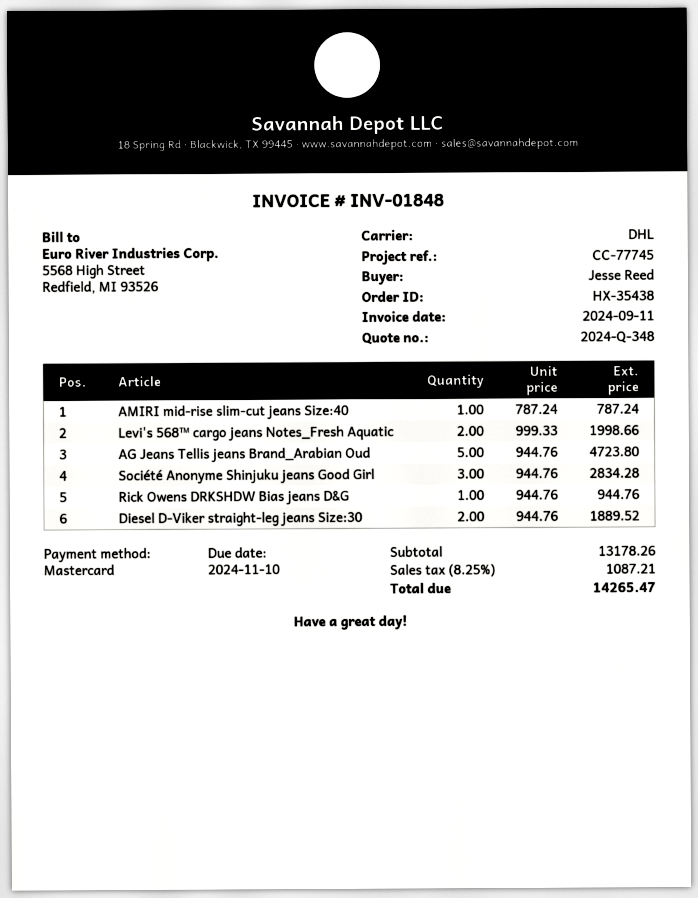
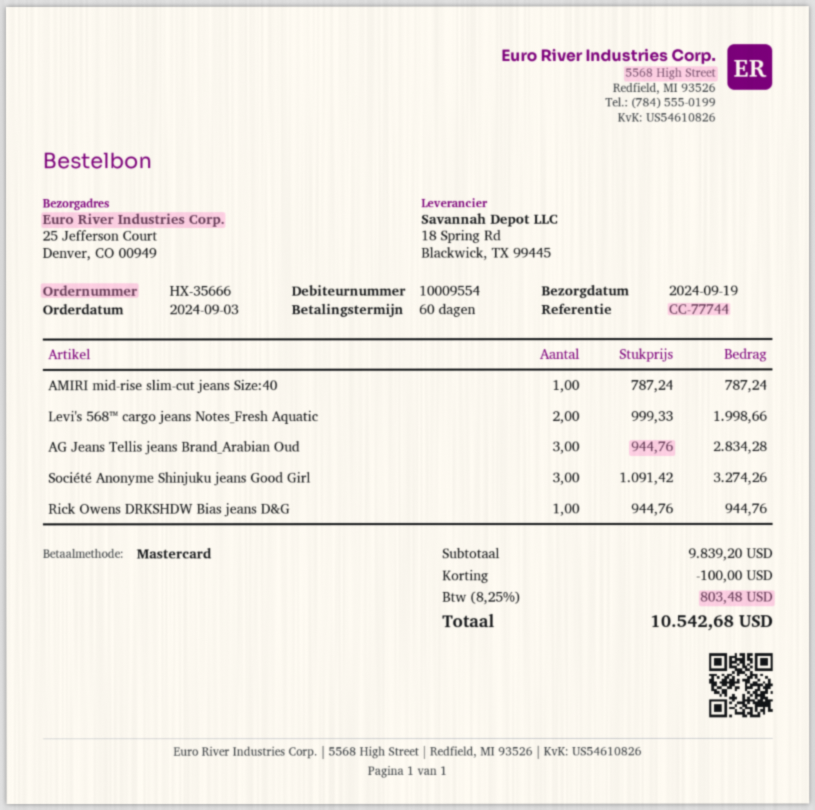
order number: HX-35438 -> HX-35666
reference: CC-77745 -> CC-77744
AG Jeans Tellis jeans Brand_Arabian Oud: 5 x 944.76 = 4723.80 -> 3 x 944.76 = 2834.28
Société Anonyme Shinjuku jeans Good Girl: 3 x 944.76 = 2834.28 -> 3 x 1091.42 = 3274.26
Diesel D-Viker straight-leg jeans Size:30: 2 x 944.76 = 1889.52 -> none
subtotal: 13178.26 -> 9839.20
discount: none -> 100.00
tax: 8.25% = 1087.21 -> 8.25% = 803.48
total: 14265.47 -> 10542.68

